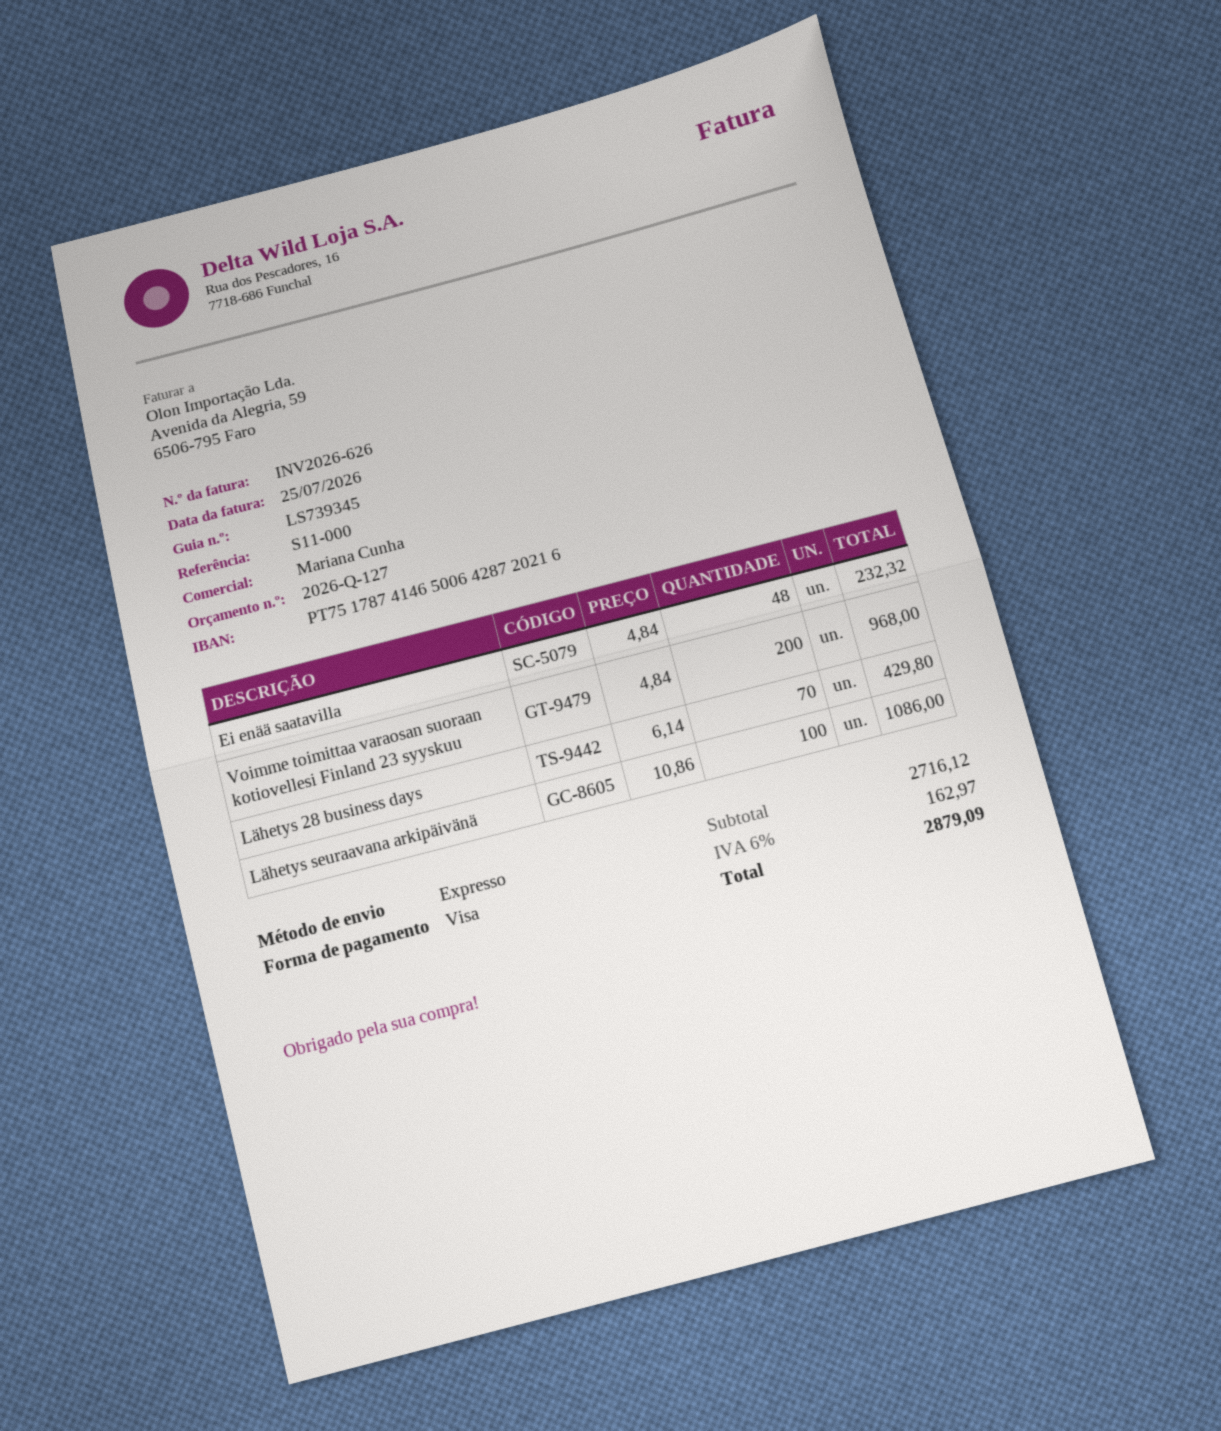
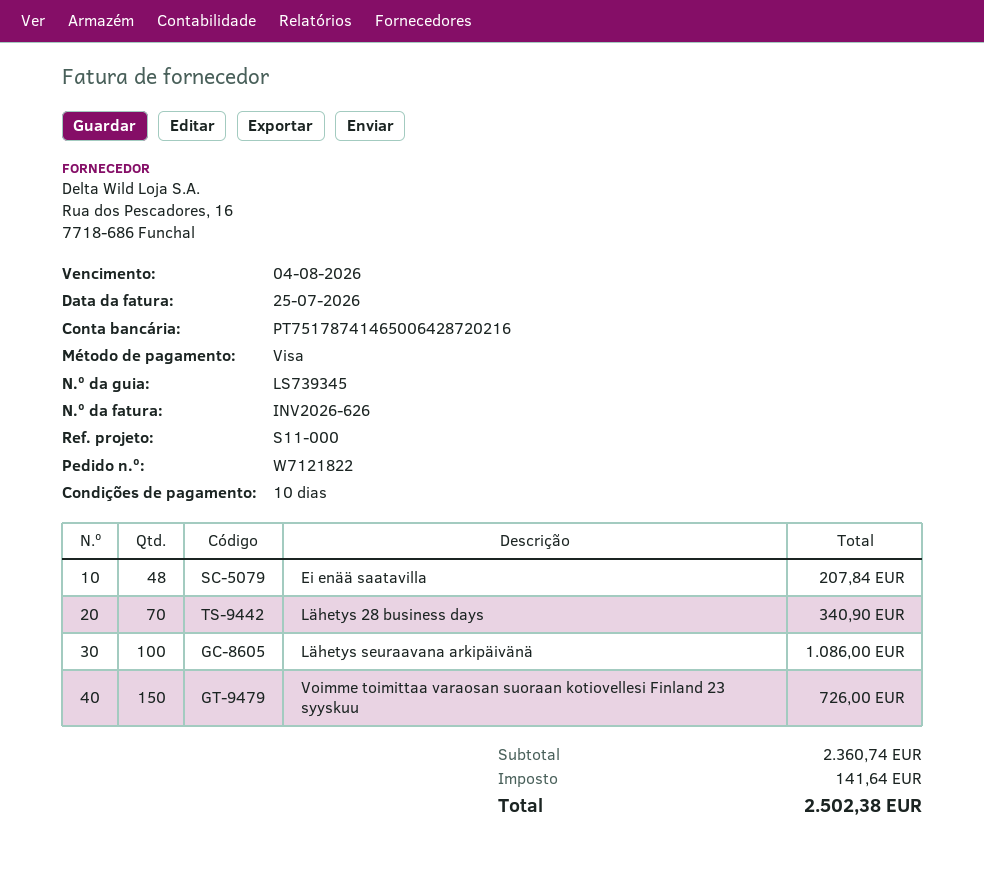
Ei enää saatavilla: 48 for 232.32 -> 48 for 207.84
Voimme toimittaa varaosan suoraan kotiovellesi Finland 23 syyskuu: 200 for 968.00 -> 150 for 726.00
Lähetys 28 business days: 70 for 429.80 -> 70 for 340.90
subtotal: 2716.12 -> 2360.74
tax: 162.97 -> 141.64
total: 2879.09 -> 2502.38

